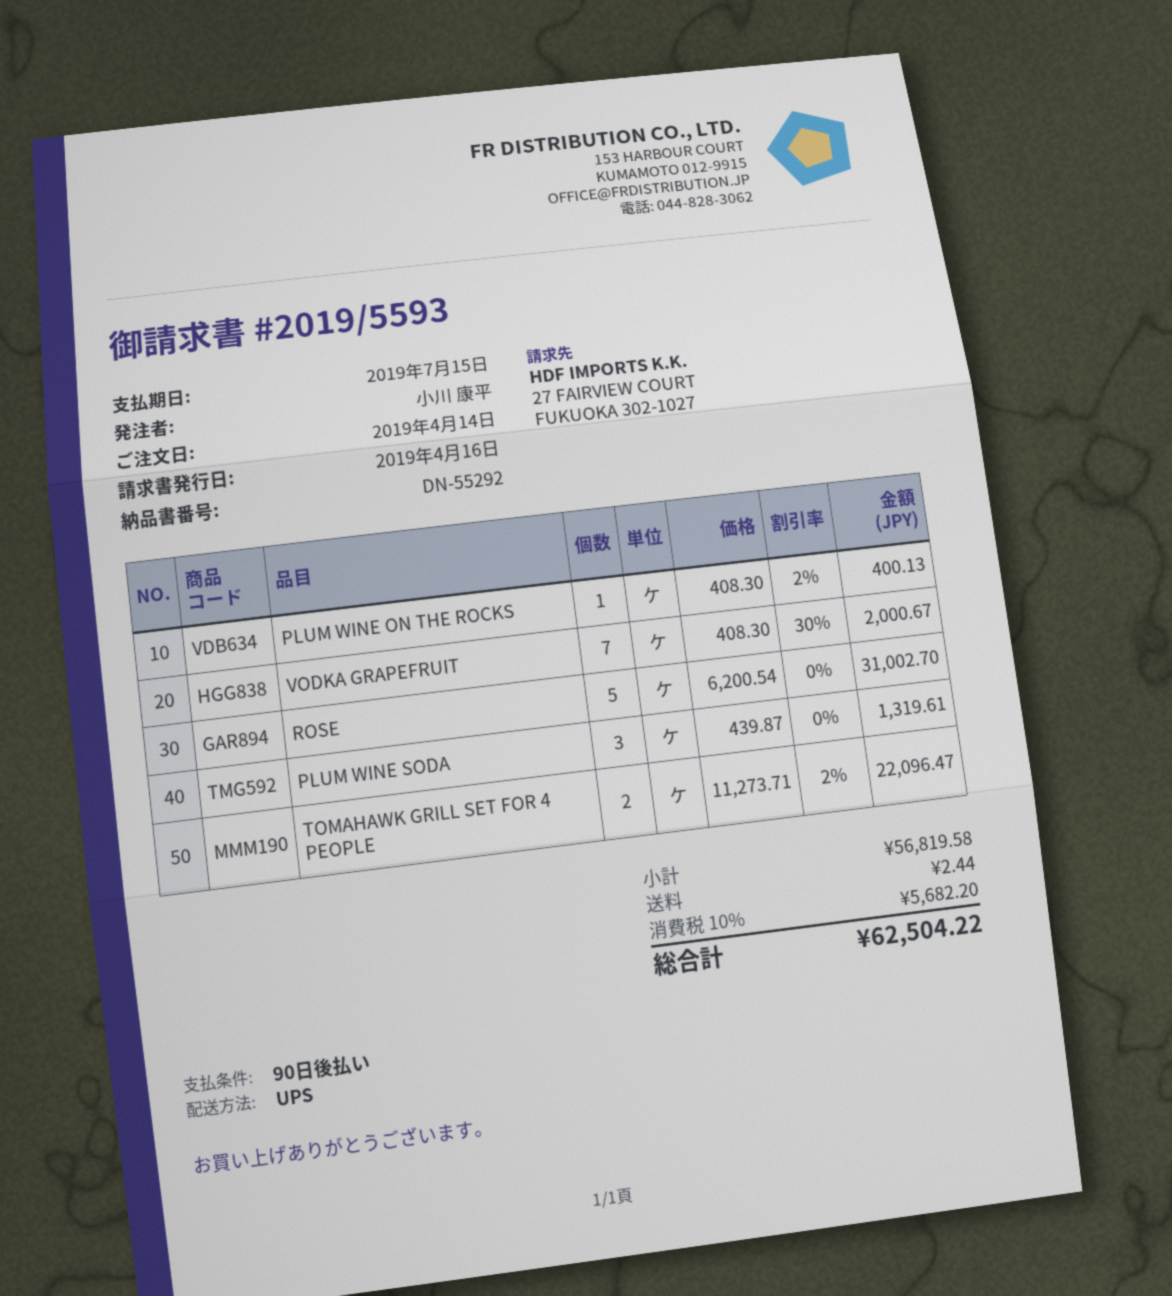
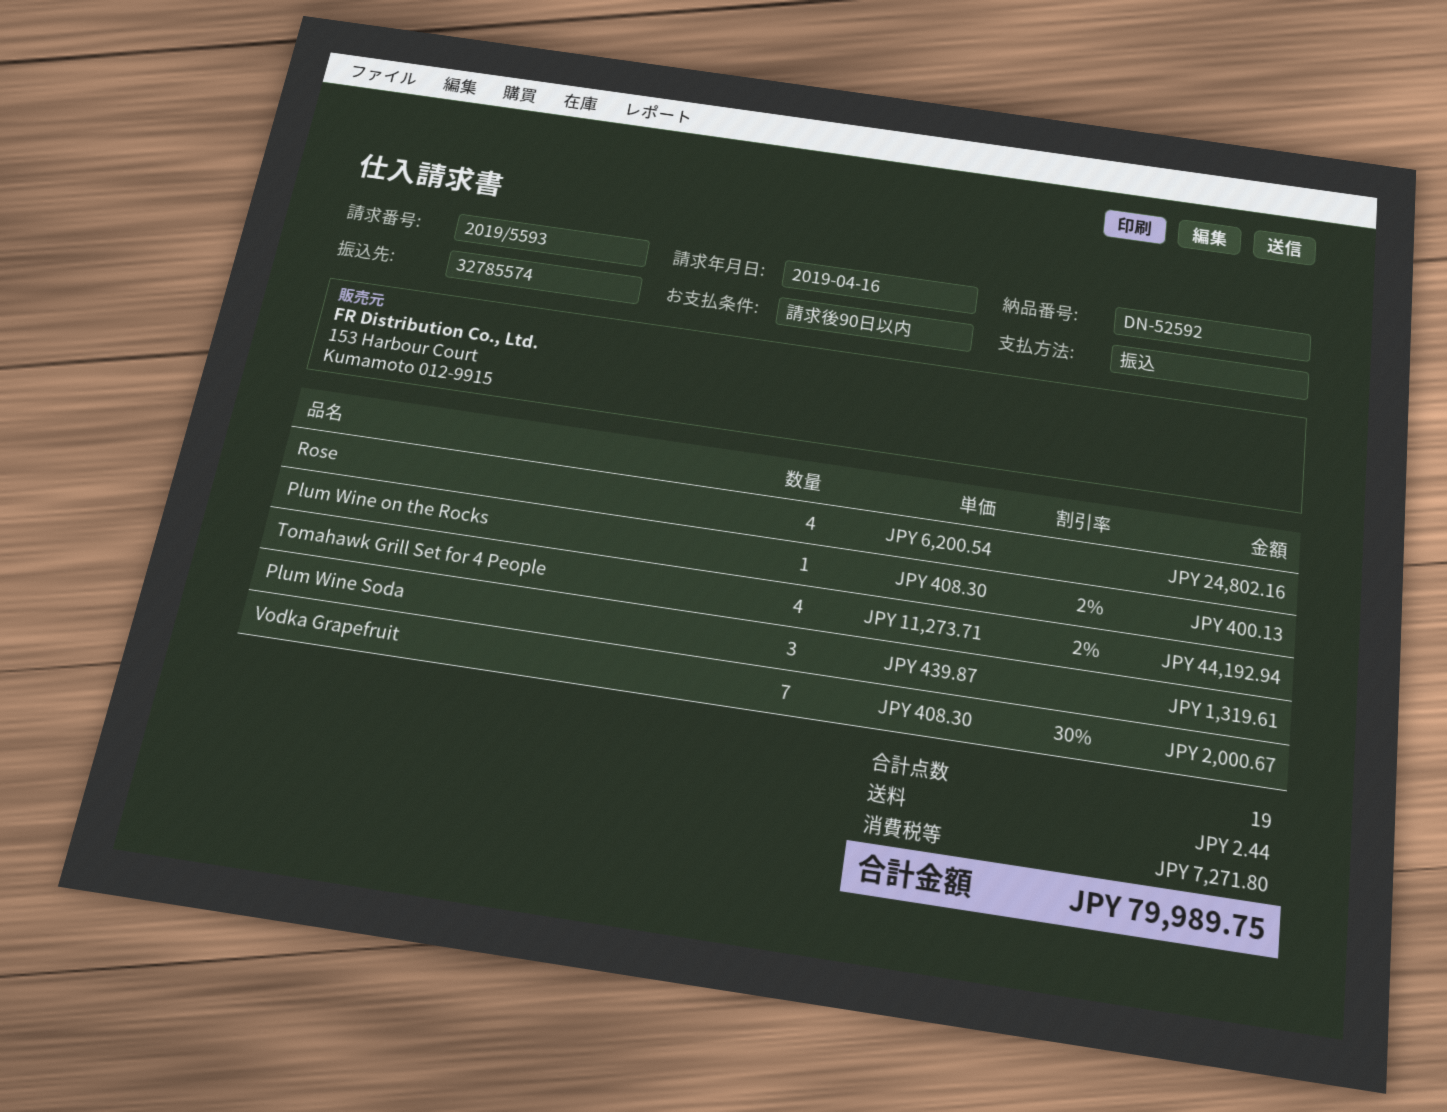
delivery note number: DN-55292 -> DN-52592
ROSE: 5 x 6200.54 = 31002.70 -> 4 x 6200.54 = 24802.16
TOMAHAWK GRILL SET FOR 4 PEOPLE: 2 x 11273.71 - 2% = 22096.47 -> 4 x 11273.71 - 2% = 44192.94
tax: 5682.20 -> 7271.80
total: 62504.22 -> 79989.75

